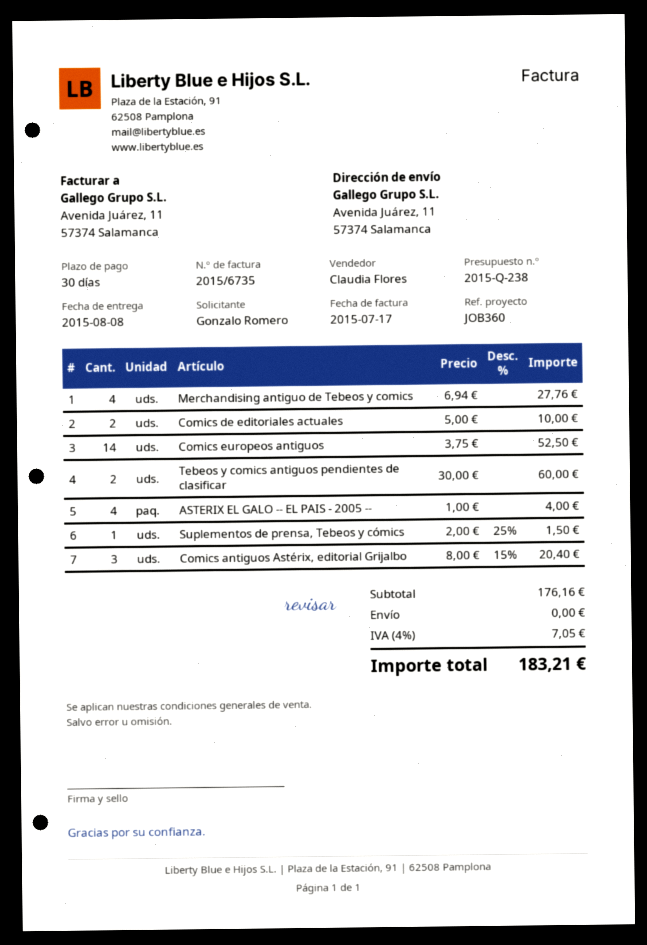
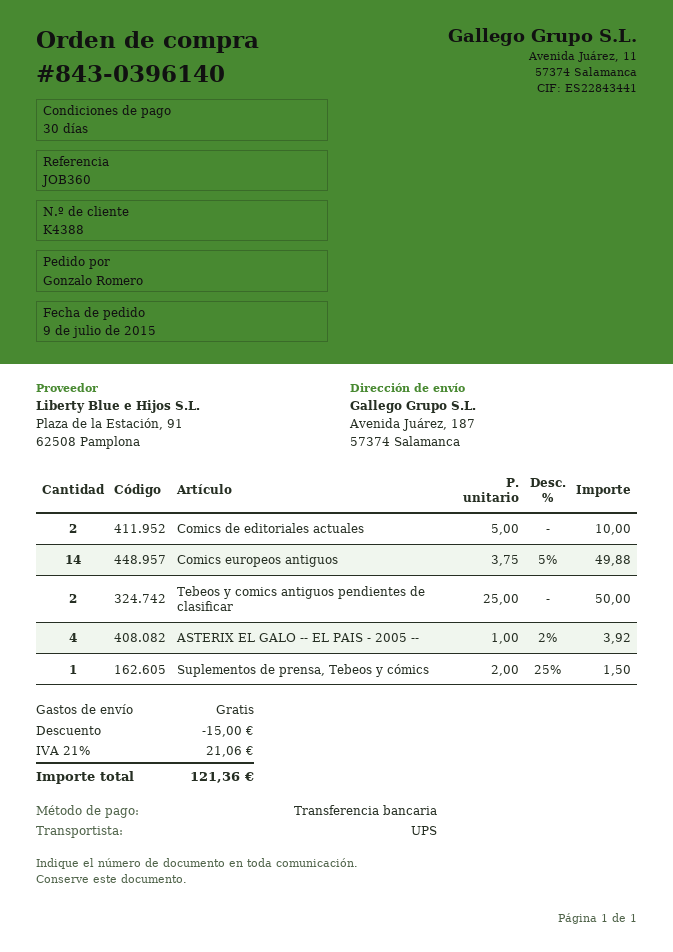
ship to: Avenida Juárez, 11, 57374 Salamanca -> Avenida Juárez, 187, 57374 Salamanca
Merchandising antiguo de Tebeos y comics: 4 x 6.94 = 27.76 -> none
Comics europeos antiguos: 14 x 3.75 = 52.50 -> 14 x 3.75 - 5% = 49.88
Tebeos y comics antiguos pendientes de clasificar: 2 x 30.00 = 60.00 -> 2 x 25.00 = 50.00
ASTERIX EL GALO -- EL PAIS - 2005 --: 4 x 1.00 = 4.00 -> 4 x 1.00 - 2% = 3.92
Comics antiguos Astérix, editorial Grijalbo: 3 x 8.00 - 15% = 20.40 -> none
discount: none -> 15.00
tax: 4% = 7.05 -> 21% = 21.06
total: 183.21 -> 121.36

